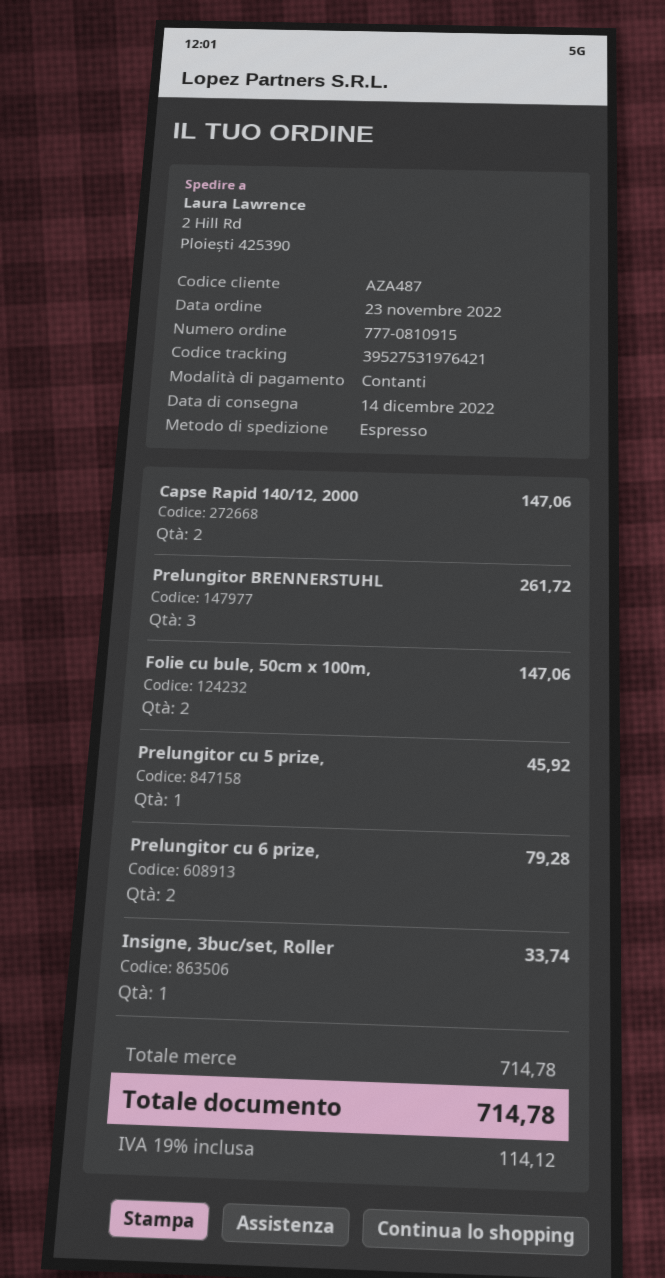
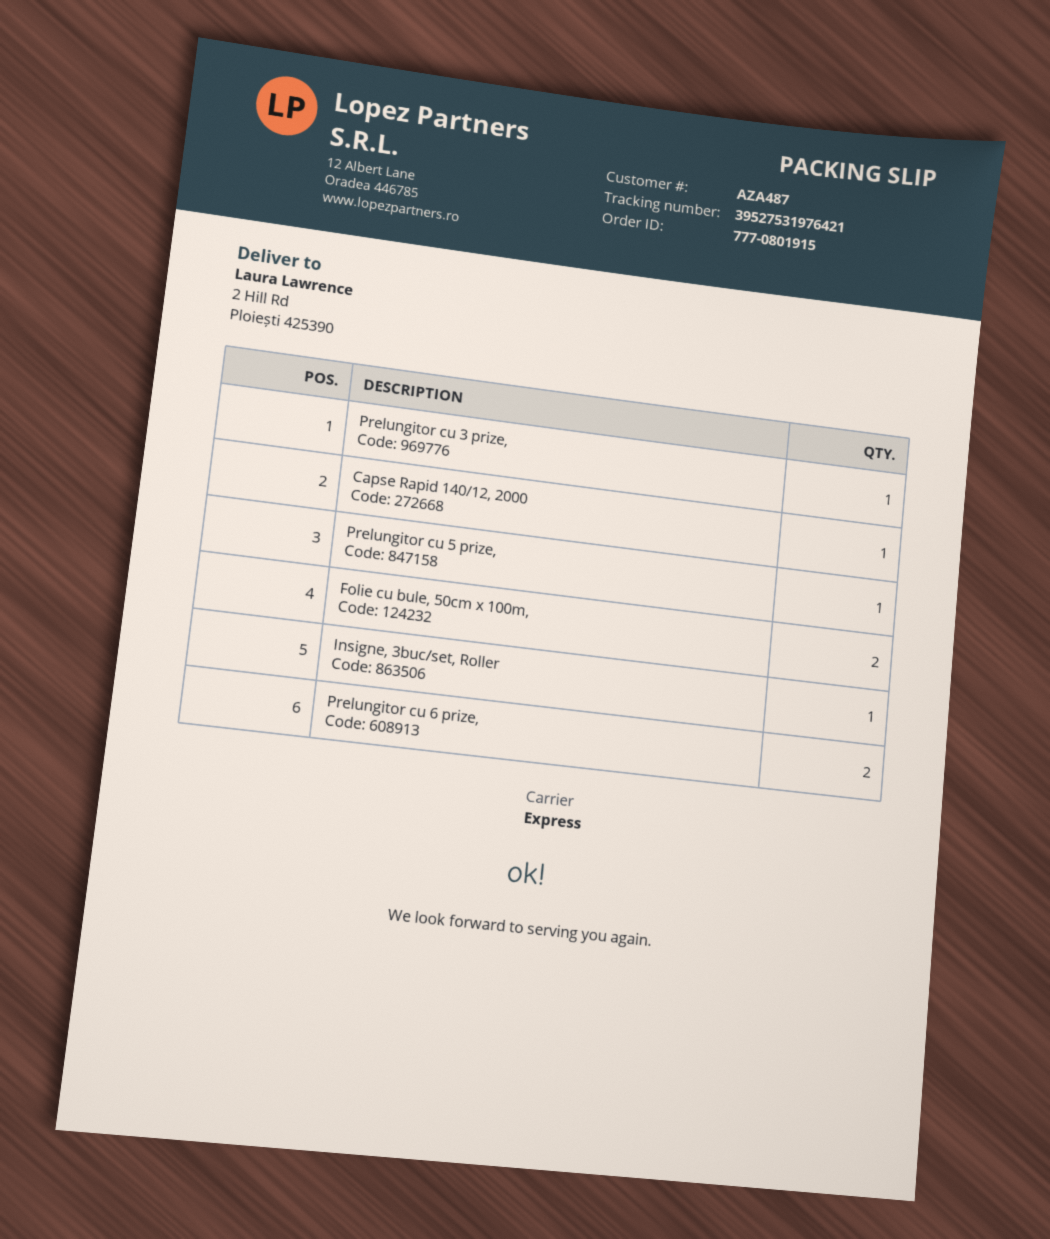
order number: 777-0810915 -> 777-0801915
Capse Rapid 140/12, 2000: 2 -> 1
Prelungitor BRENNERSTUHL: 3 -> none
Prelungitor cu 3 prize,: none -> 1

